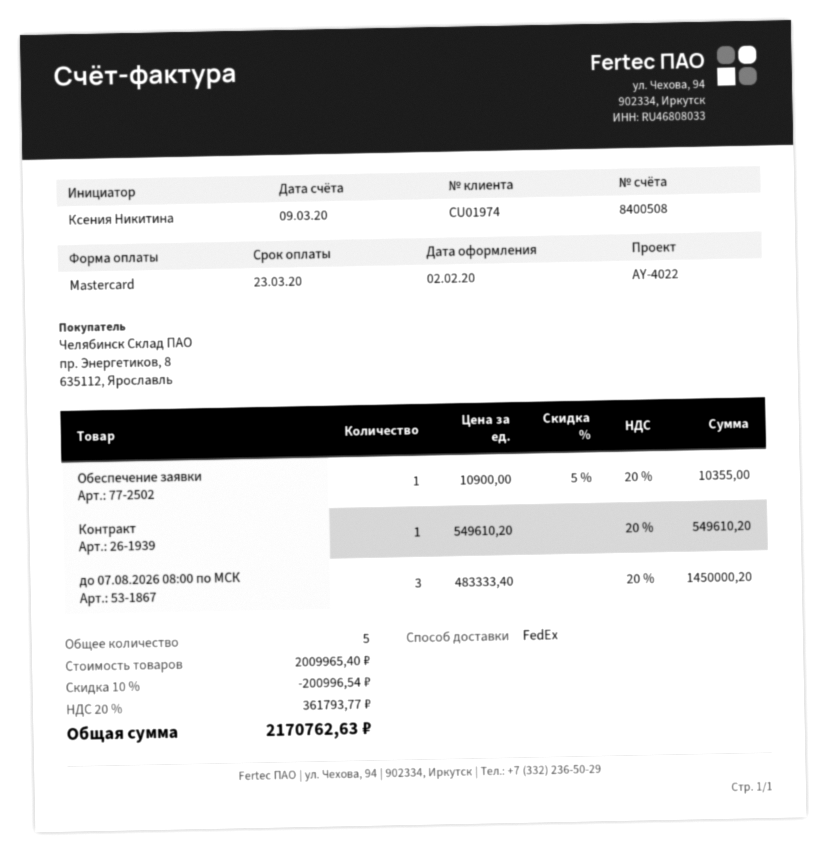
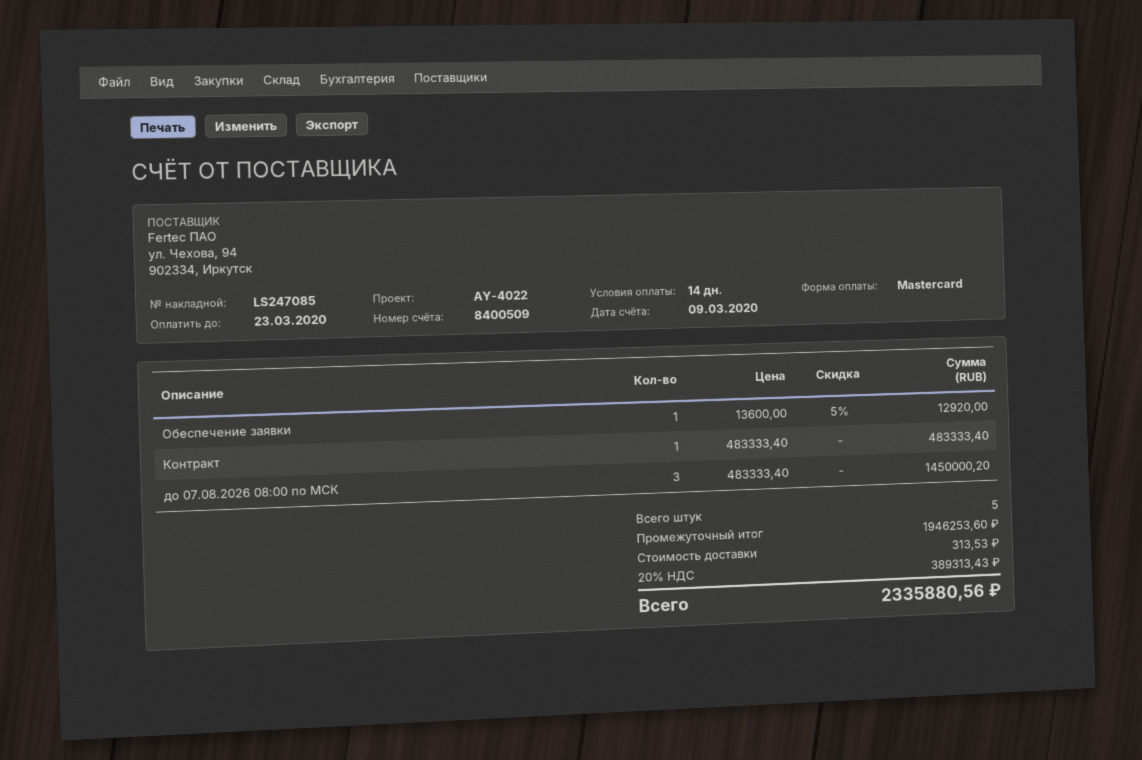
invoice number: 8400508 -> 8400509
Обеспечение заявки: 1 x 10900.00 - 5% = 10355.00 -> 1 x 13600.00 - 5% = 12920.00
Контракт: 1 x 549610.20 = 549610.20 -> 1 x 483333.40 = 483333.40
subtotal: 2009965.40 -> 1946253.60
discount: 10% = 200996.54 -> none
shipping: none -> 313.53
tax: 20% = 361793.77 -> 20% = 389313.43
total: 2170762.63 -> 2335880.56

